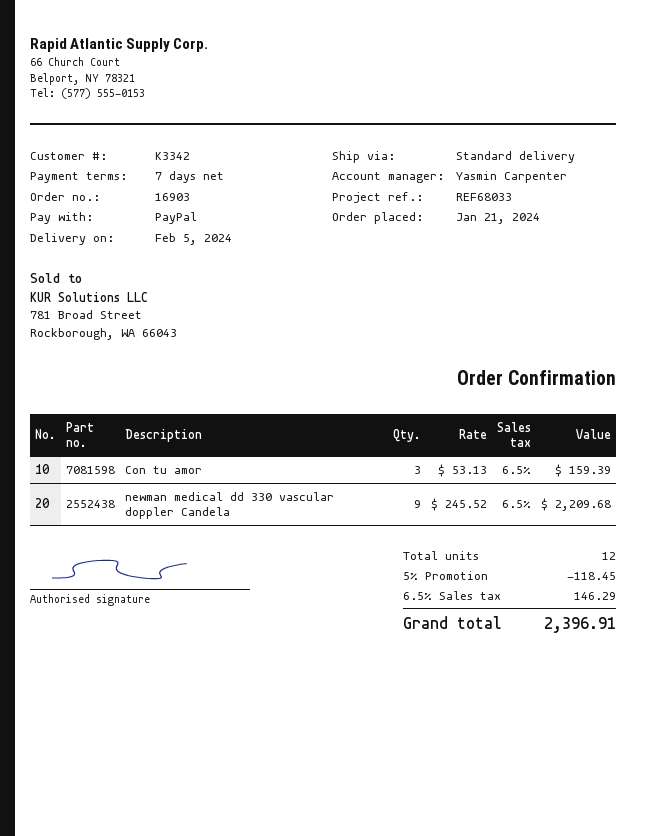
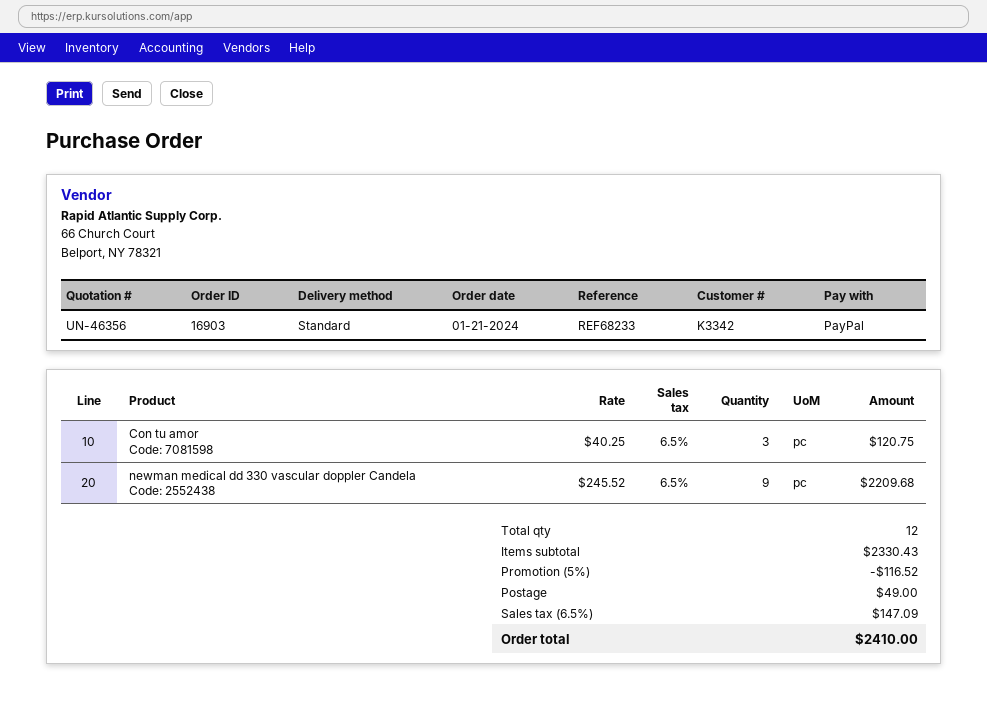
reference: REF68033 -> REF68233
Con tu amor: 3 x 53.13 = 159.39 -> 3 x 40.25 = 120.75
discount: 5% = 118.45 -> 5% = 116.52
shipping: none -> 49.00
tax: 6.5% = 146.29 -> 6.5% = 147.09
total: 2396.91 -> 2410.00

